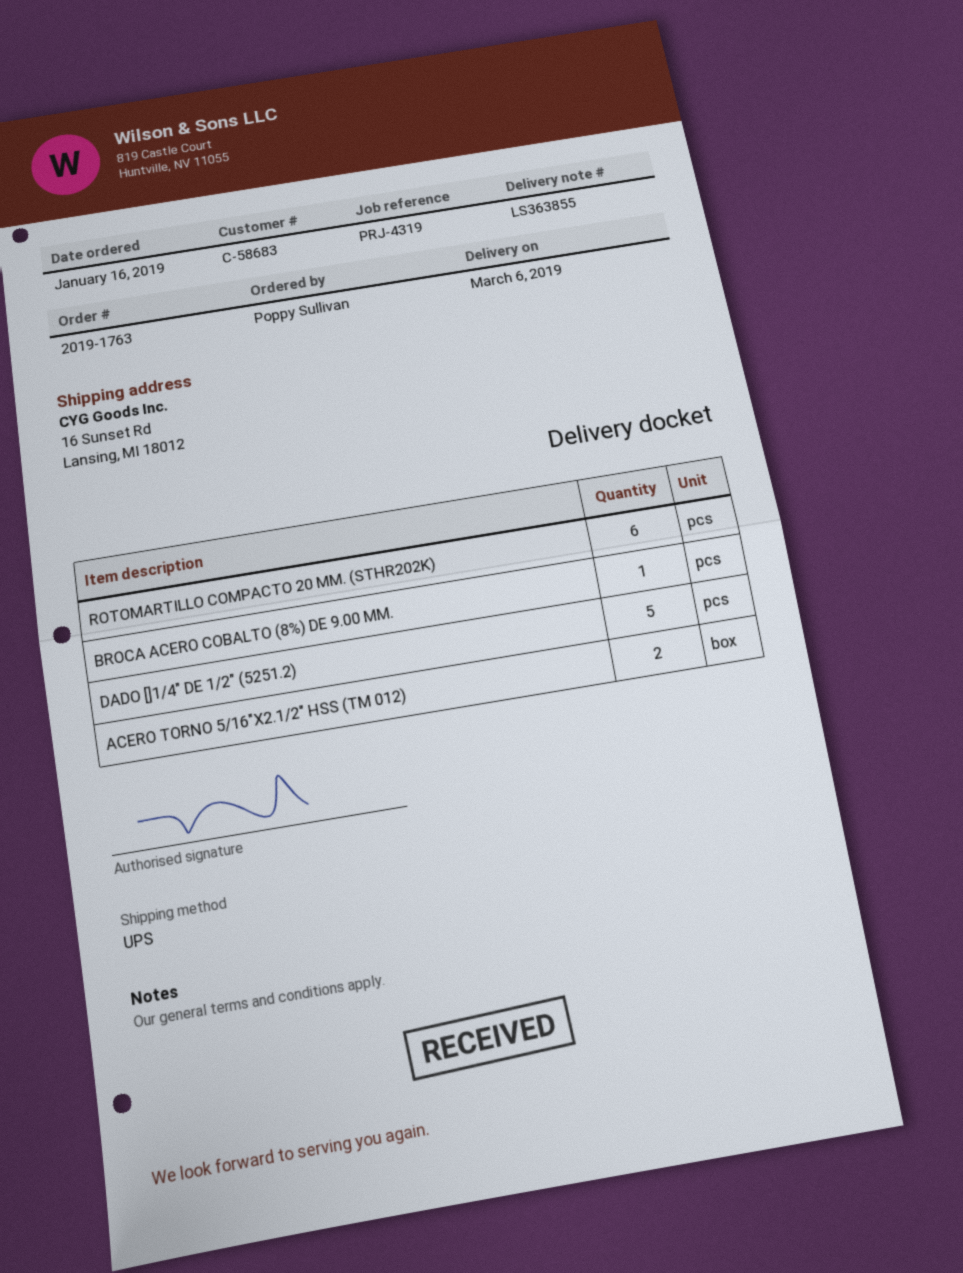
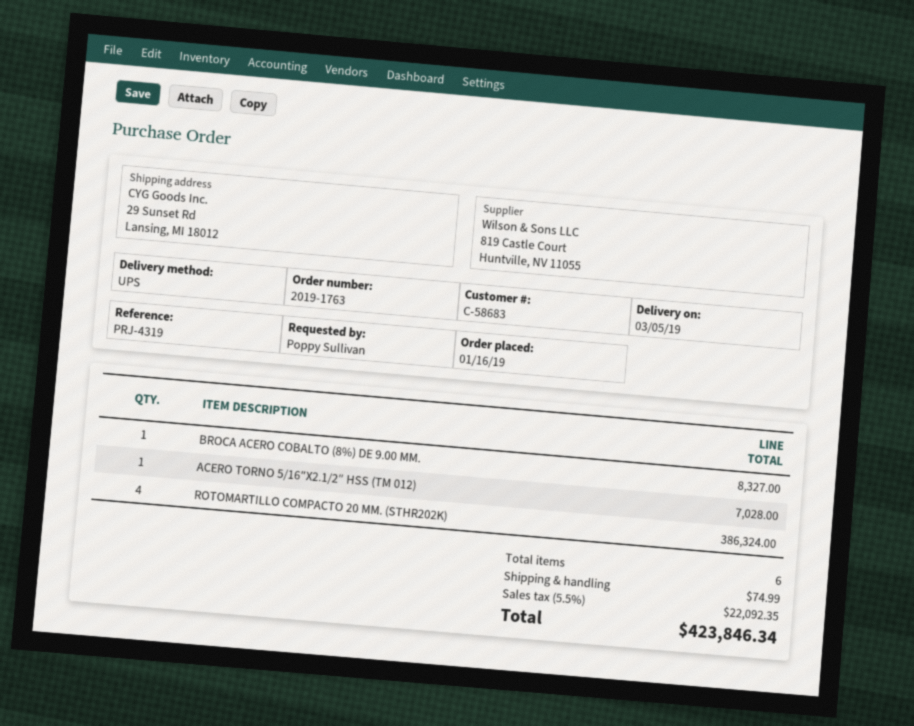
delivery date: 2019-03-06 -> 2019-03-05
ship to: 16 Sunset Rd, Lansing, MI 18012 -> 29 Sunset Rd, Lansing, MI 18012
ROTOMARTILLO COMPACTO 20 MM. (STHR202K): 6 -> 4
DADO []1/4″ DE 1/2″ (5251.2): 5 -> none
ACERO TORNO 5/16″X2.1/2″ HSS (TM 012): 2 -> 1

